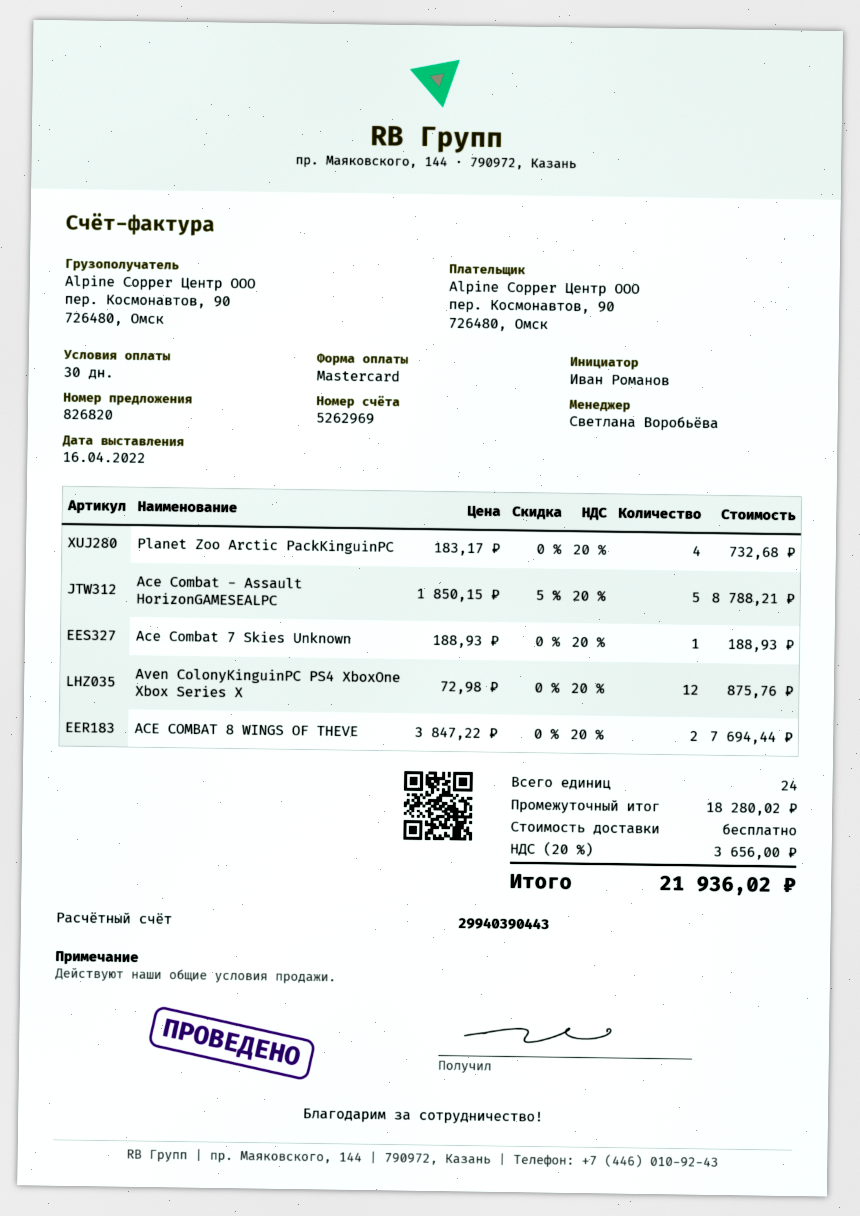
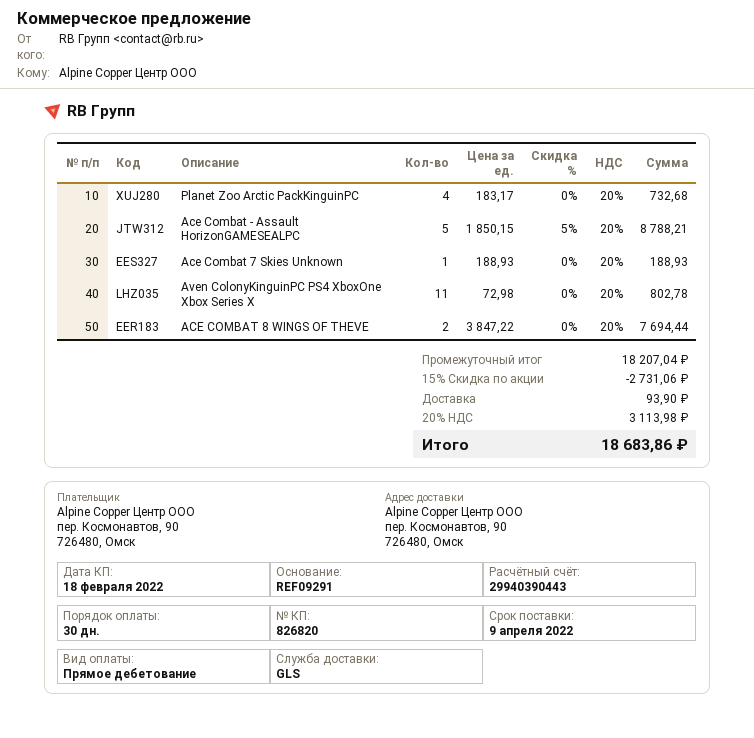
payment method: Mastercard -> direct debit
Aven ColonyKinguinPC PS4 XboxOne Xbox Series X: 12 x 72.98 = 875.76 -> 11 x 72.98 = 802.78
subtotal: 18280.02 -> 18207.04
discount: none -> 15% = 2731.06
shipping: 0.00 -> 93.90
tax: 20% = 3656.00 -> 20% = 3113.98
total: 21936.02 -> 18683.86

